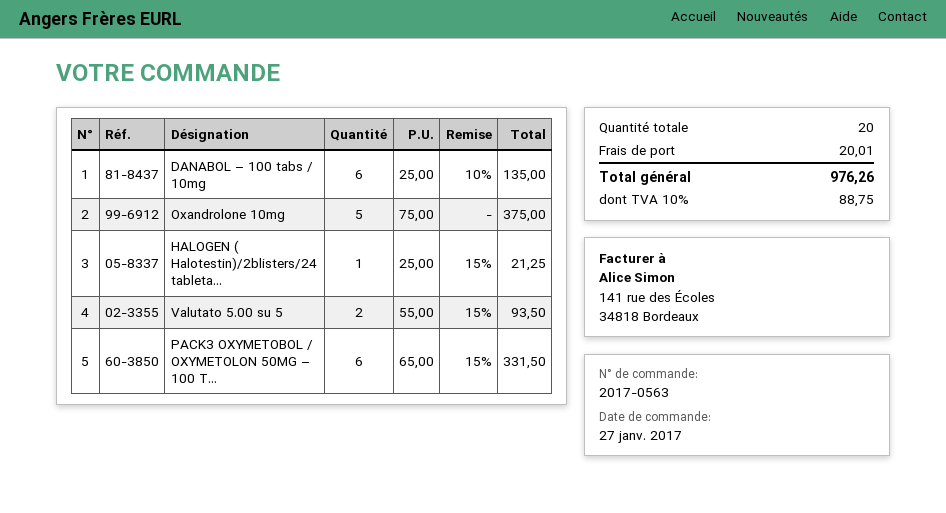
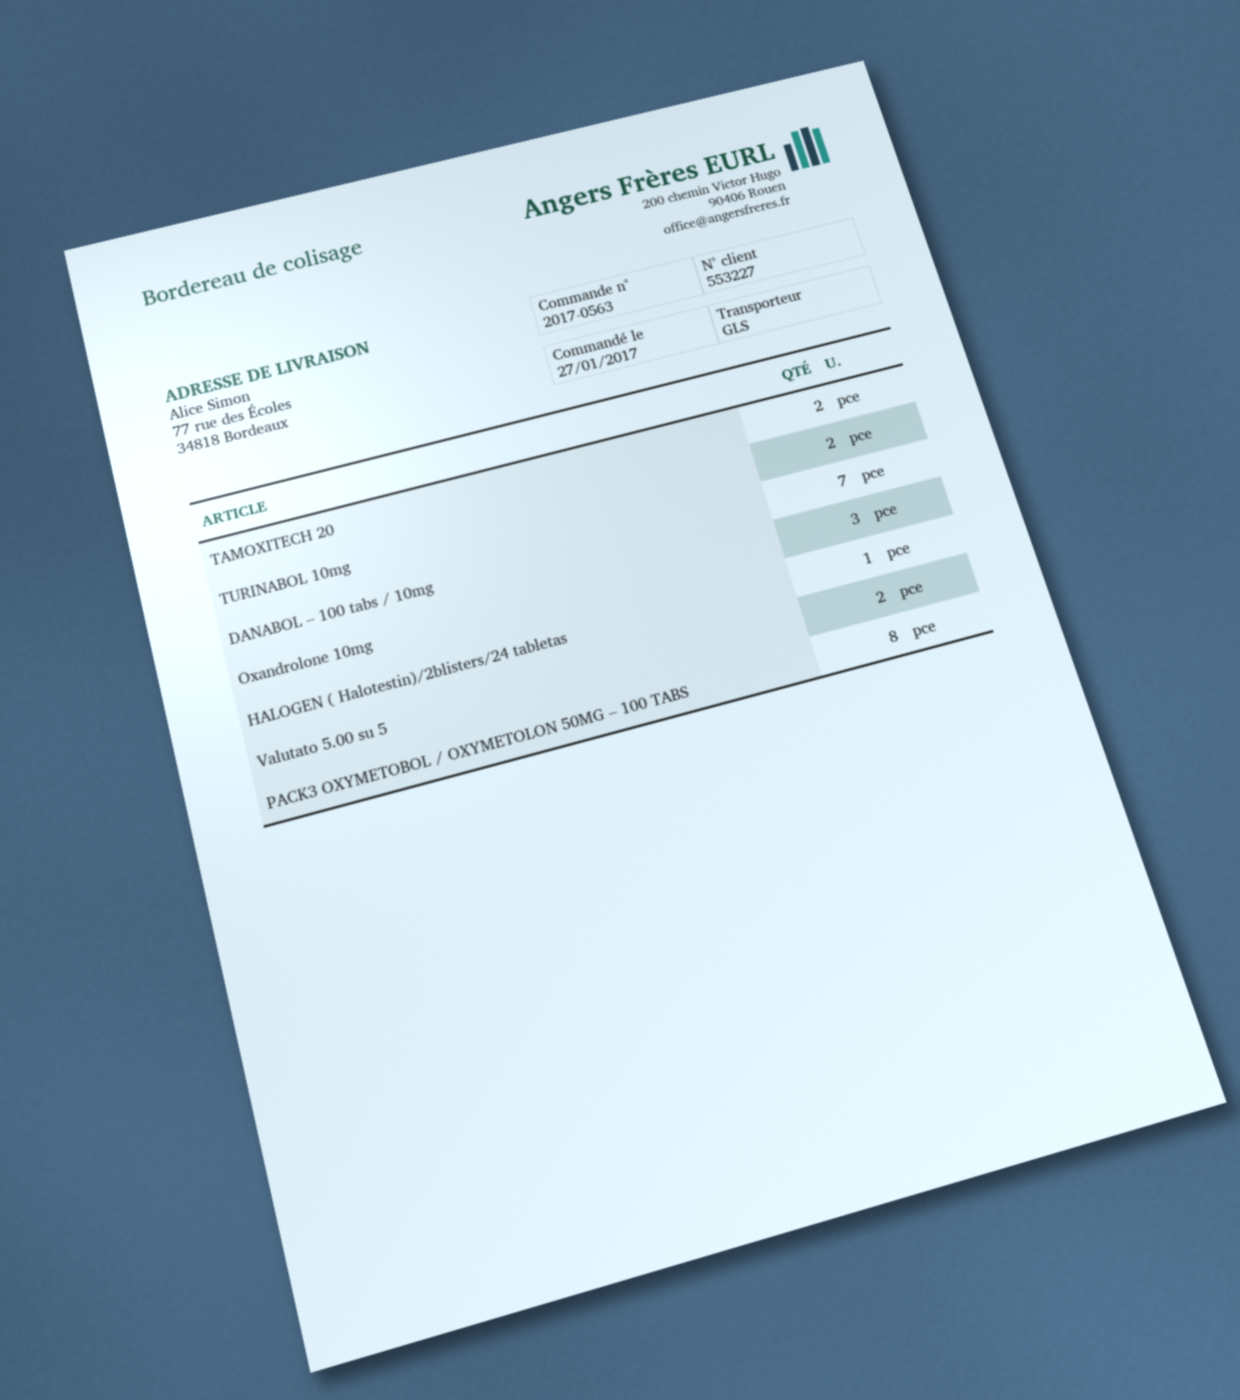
DANABOL – 100 tabs / 10mg: 6 -> 7
Oxandrolone 10mg: 5 -> 3
PACK3 OXYMETOBOL / OXYMETOLON 50MG – 100 T...: 6 -> 8
TAMOXITECH 20: none -> 2
TURINABOL 10mg: none -> 2

